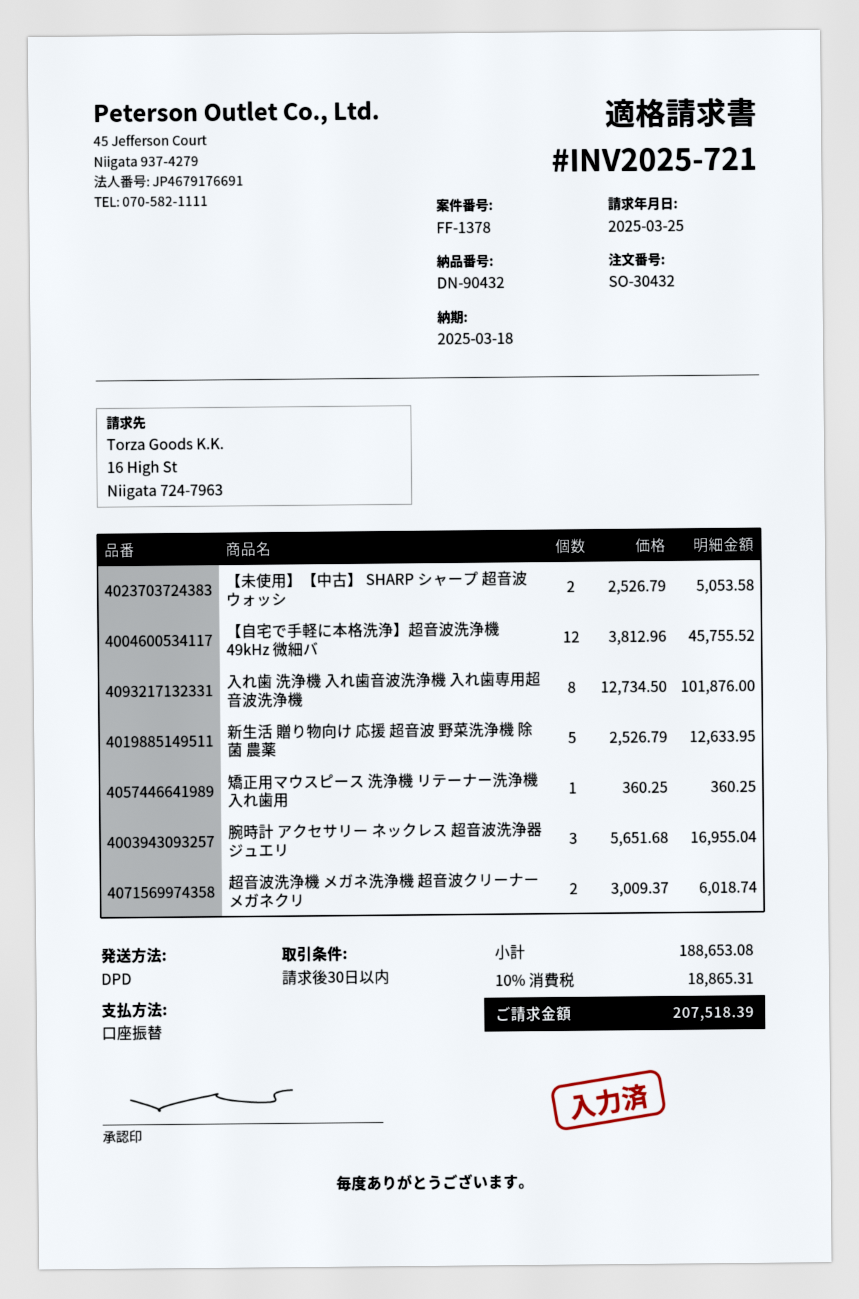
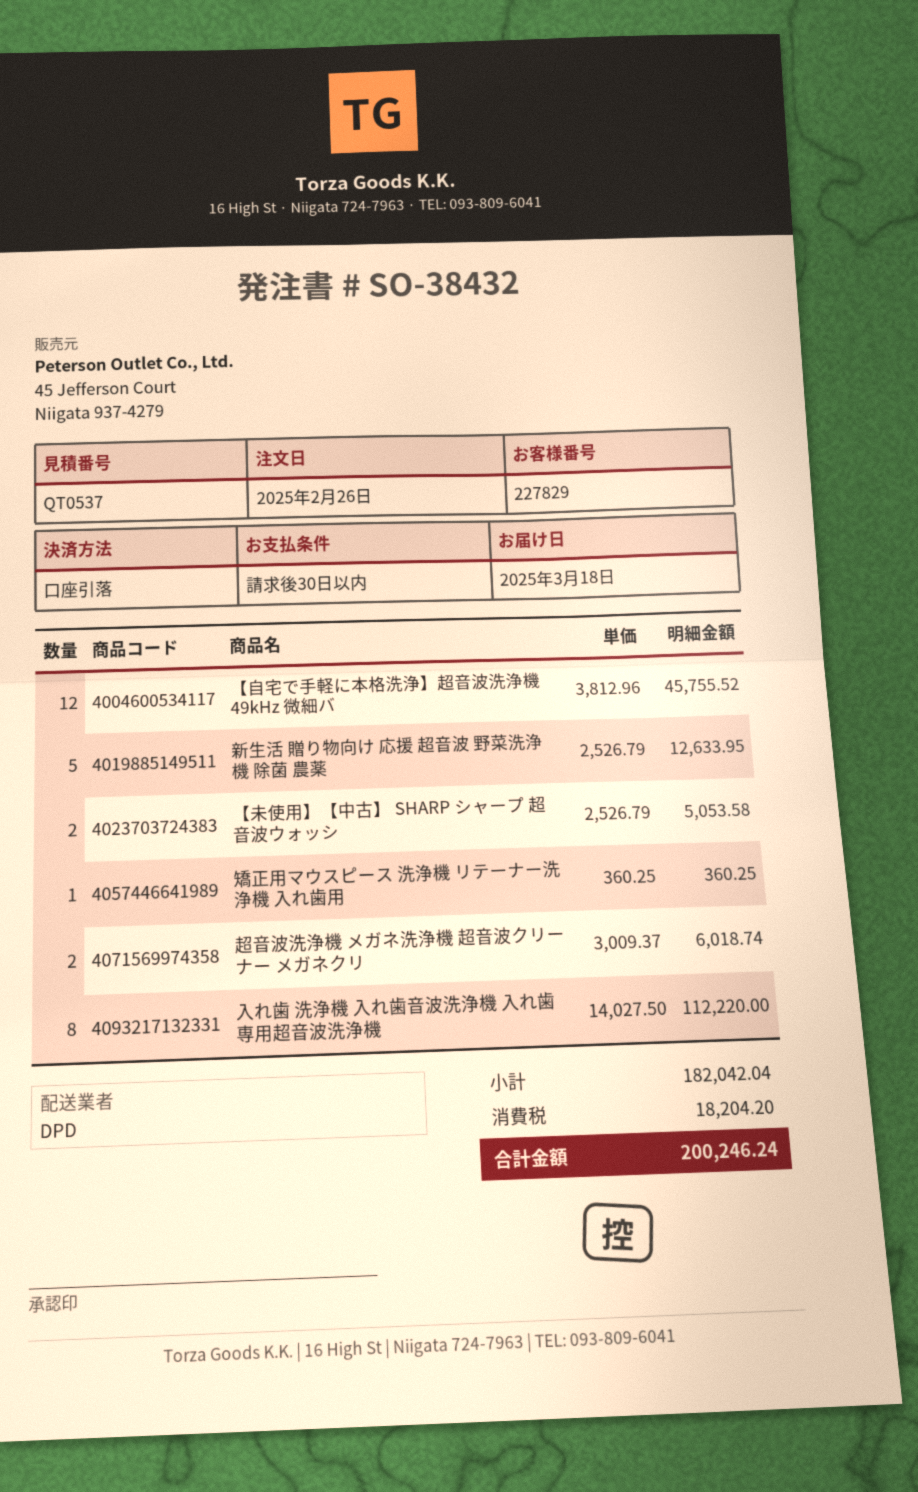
order number: SO-30432 -> SO-38432
入れ歯 洗浄機 入れ歯音波洗浄機 入れ歯専用超音波洗浄機: 8 x 12734.50 = 101876.00 -> 8 x 14027.50 = 112220.00
腕時計 アクセサリー ネックレス 超音波洗浄器 ジュエリ: 3 x 5651.68 = 16955.04 -> none
subtotal: 188653.08 -> 182042.04
tax: 18865.31 -> 18204.20
total: 207518.39 -> 200246.24

